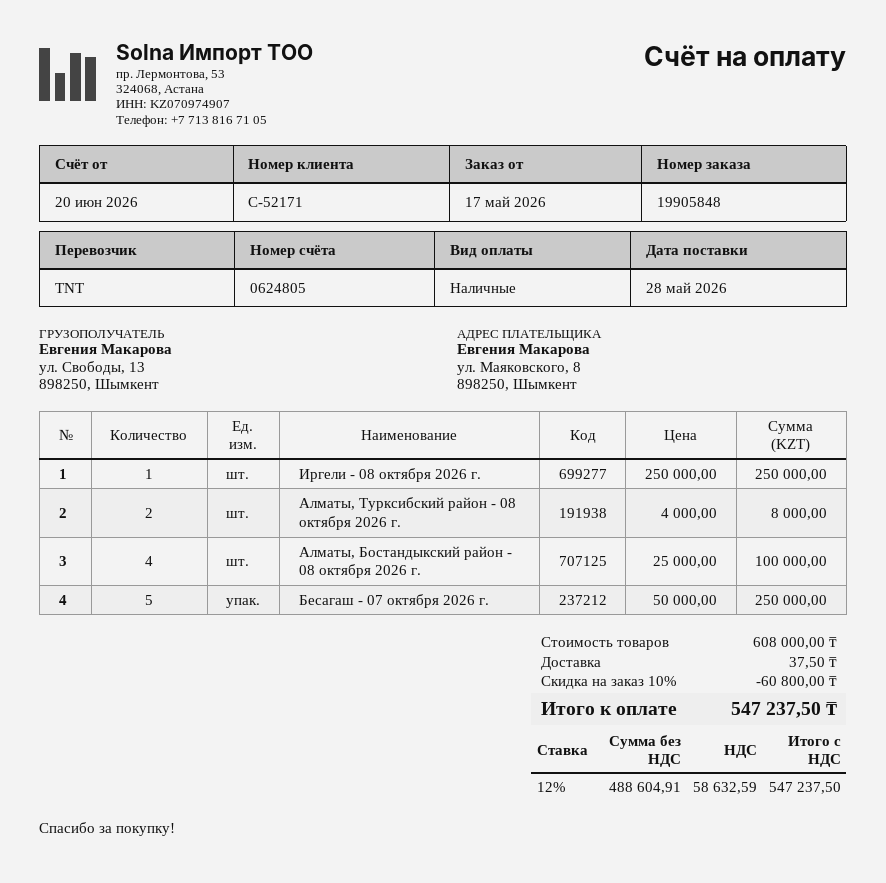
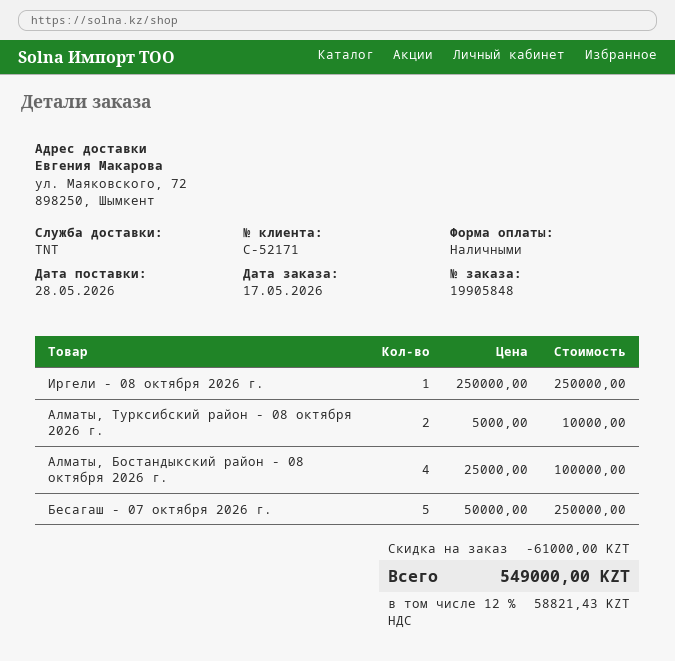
ship to: ул. Свободы, 13, 898250, Шымкент -> ул. Маяковского, 72, 898250, Шымкент
Алматы, Турксибский район - 08 октября 2026 г.: 2 x 4000.00 = 8000.00 -> 2 x 5000.00 = 10000.00
discount: 60800.00 -> 61000.00
shipping: 37.50 -> none
tax: 12% = 58632.59 -> 12% = 58821.43
total: 547237.50 -> 549000.00

